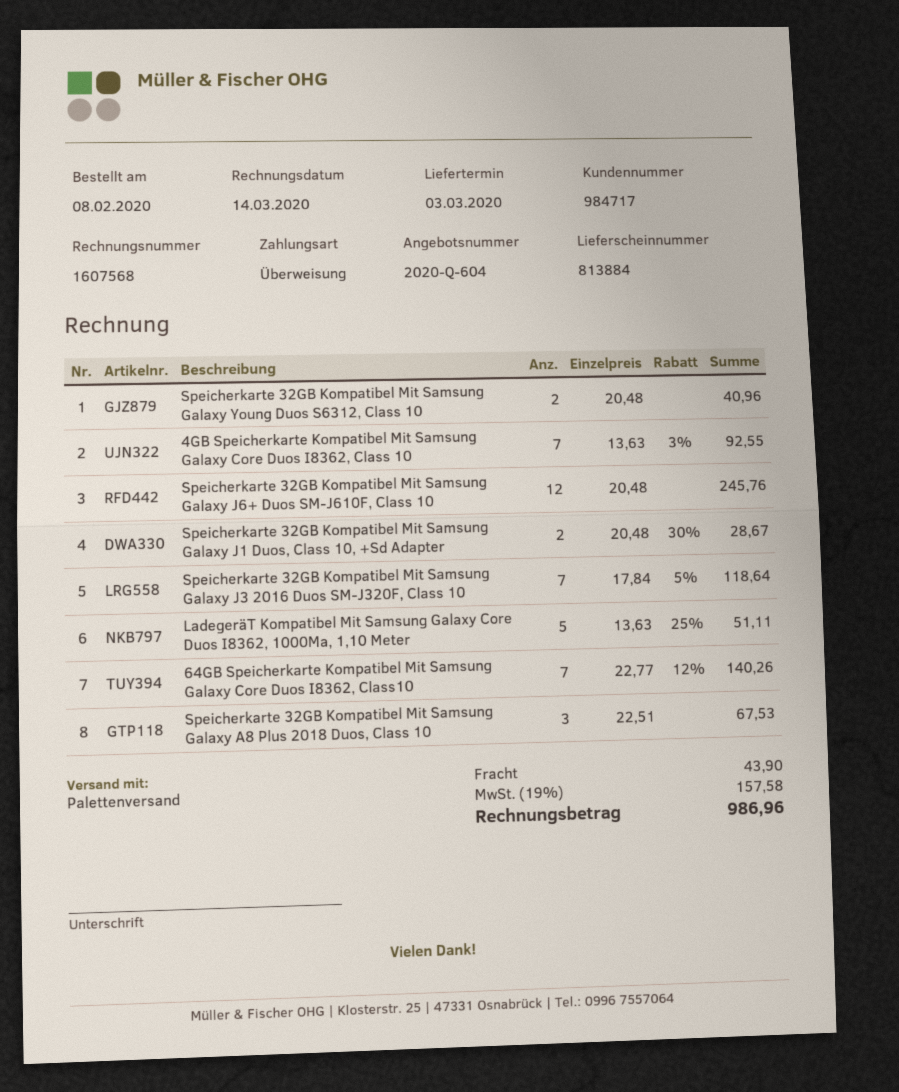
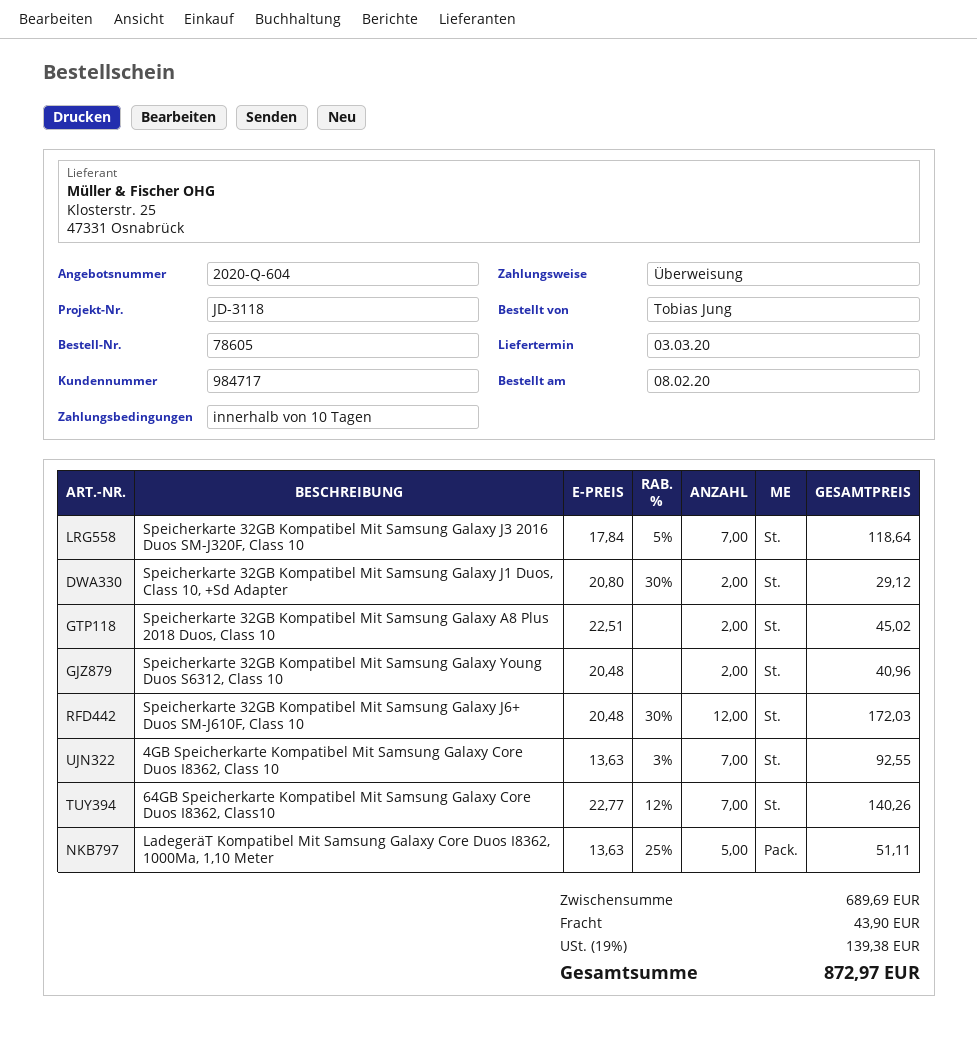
Speicherkarte 32GB Kompatibel Mit Samsung Galaxy J6+ Duos SM-J610F, Class 10: 12 x 20.48 = 245.76 -> 12 x 20.48 - 30% = 172.03
Speicherkarte 32GB Kompatibel Mit Samsung Galaxy J1 Duos, Class 10, +Sd Adapter: 2 x 20.48 - 30% = 28.67 -> 2 x 20.80 - 30% = 29.12
Speicherkarte 32GB Kompatibel Mit Samsung Galaxy A8 Plus 2018 Duos, Class 10: 3 x 22.51 = 67.53 -> 2 x 22.51 = 45.02
tax: 19% = 157.58 -> 19% = 139.38
total: 986.96 -> 872.97

